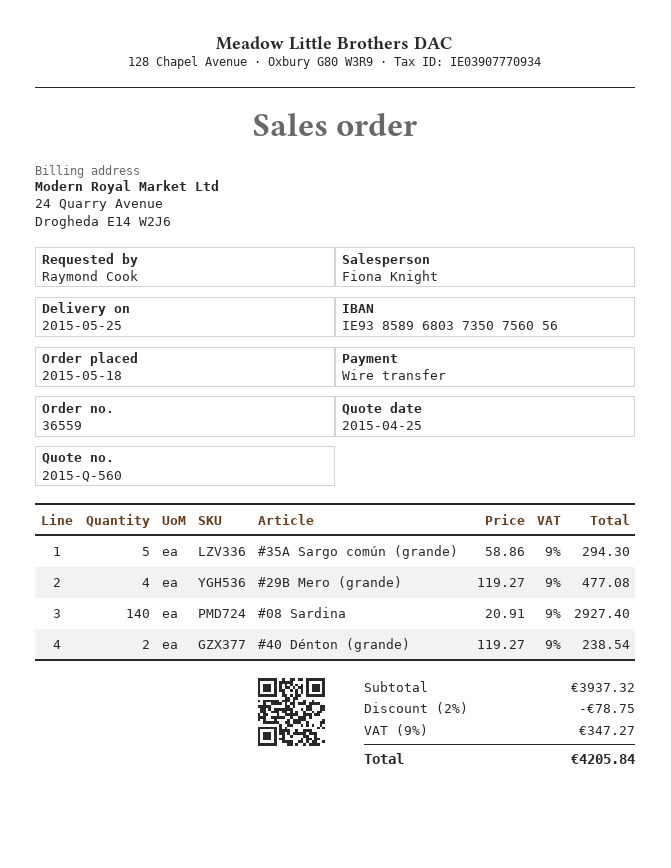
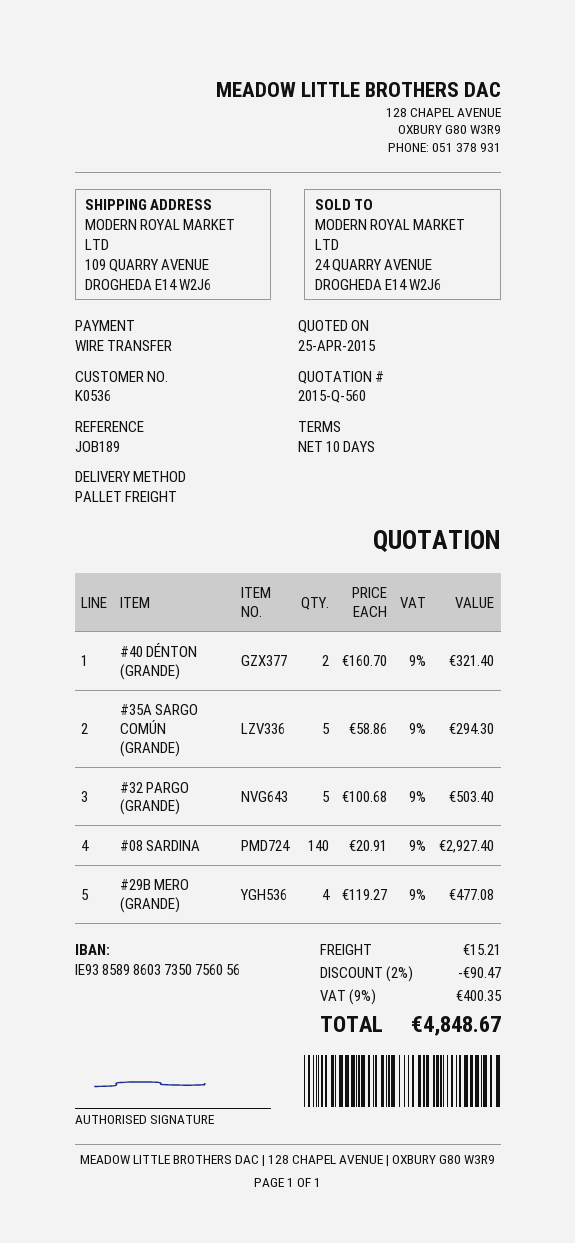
bank account: IE93858968037350756056 -> IE93858986037350756056
#40 Dénton (grande): 2 x 119.27 = 238.54 -> 2 x 160.70 = 321.40
#32 PARGO (GRANDE): none -> 5 x 100.68 = 503.40
discount: 2% = 78.75 -> 2% = 90.47
shipping: none -> 15.21
tax: 9% = 347.27 -> 9% = 400.35
total: 4205.84 -> 4848.67

